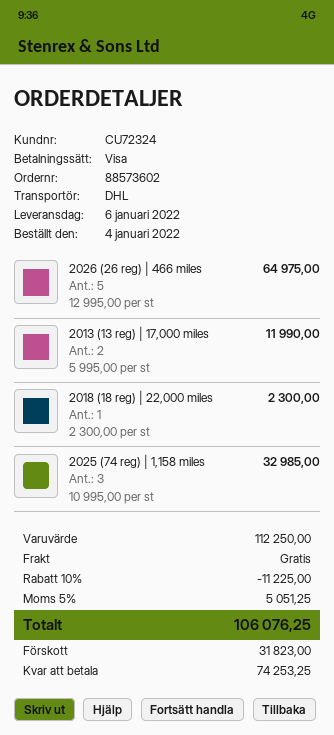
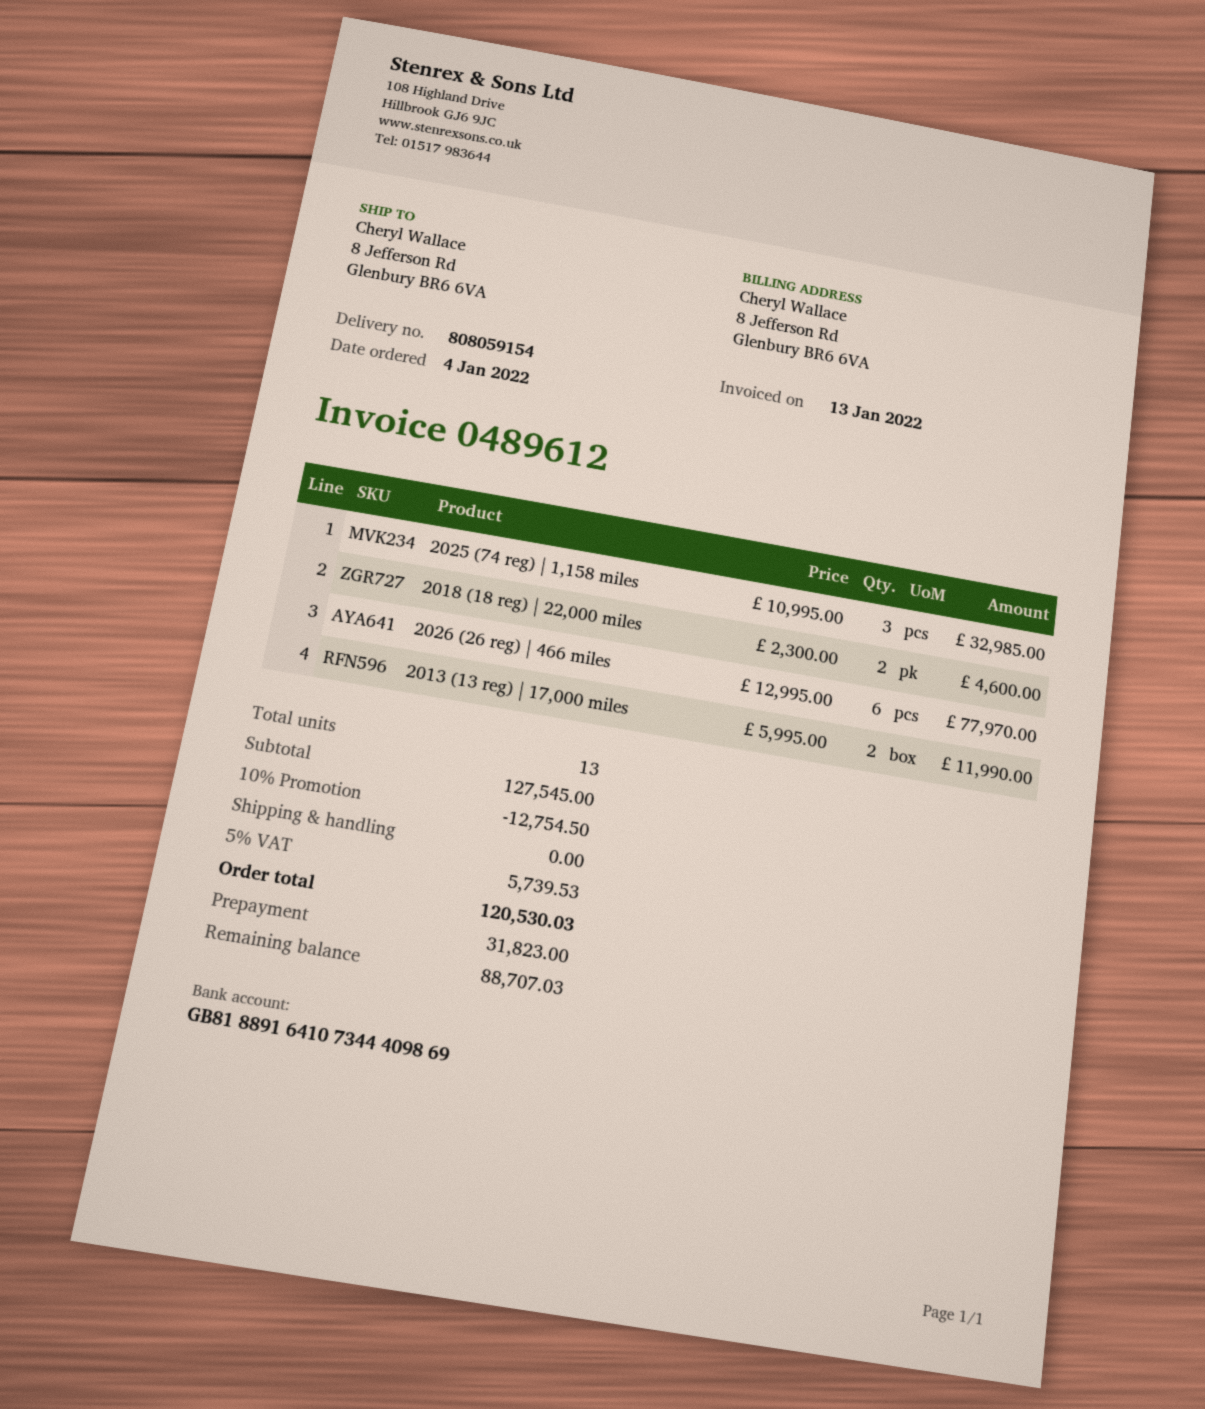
2026 (26 reg) | 466 miles: 5 x 12995.00 = 64975.00 -> 6 x 12995.00 = 77970.00
2018 (18 reg) | 22,000 miles: 1 x 2300.00 = 2300.00 -> 2 x 2300.00 = 4600.00
subtotal: 112250.00 -> 127545.00
discount: 10% = 11225.00 -> 10% = 12754.50
tax: 5% = 5051.25 -> 5% = 5739.53
total: 106076.25 -> 120530.03
balance: 74253.25 -> 88707.03

